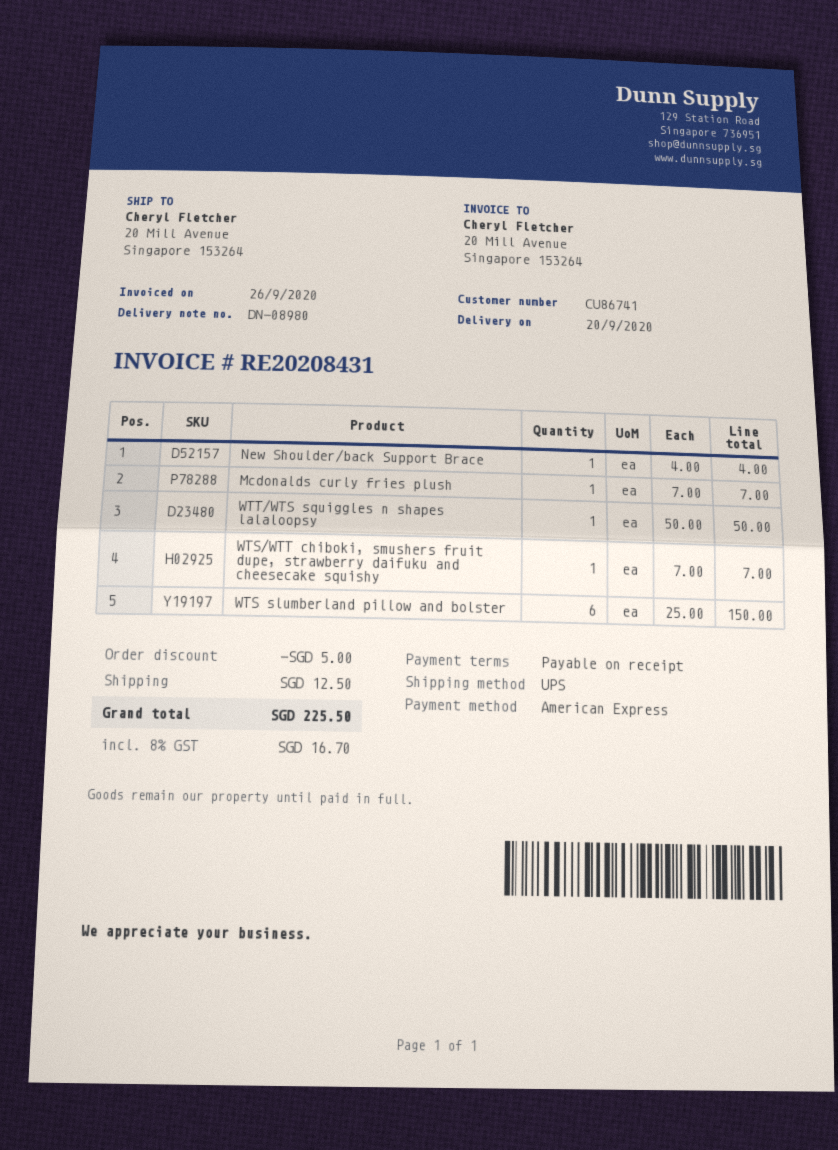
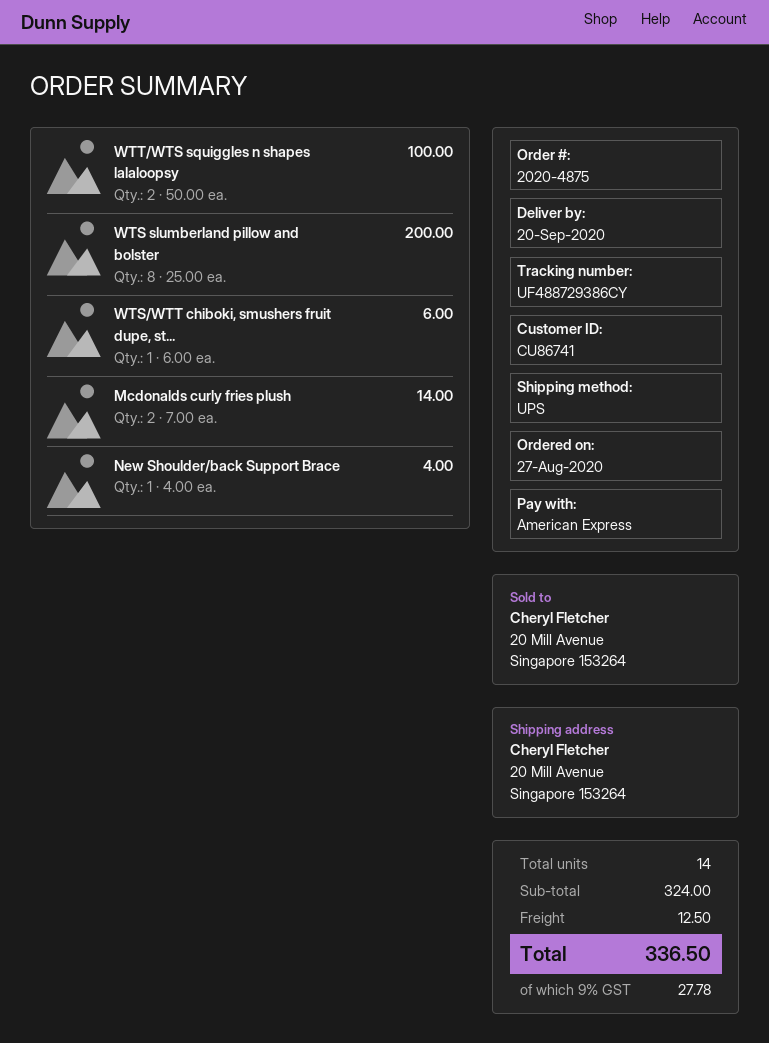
Mcdonalds curly fries plush: 1 x 7.00 = 7.00 -> 2 x 7.00 = 14.00
WTT/WTS squiggles n shapes lalaloopsy: 1 x 50.00 = 50.00 -> 2 x 50.00 = 100.00
WTS/WTT chiboki, smushers fruit dupe, strawberry daifuku and cheesecake squishy: 1 x 7.00 = 7.00 -> 1 x 6.00 = 6.00
WTS slumberland pillow and bolster: 6 x 25.00 = 150.00 -> 8 x 25.00 = 200.00
discount: 5.00 -> none
tax: 8% = 16.70 -> 9% = 27.78
total: 225.50 -> 336.50

